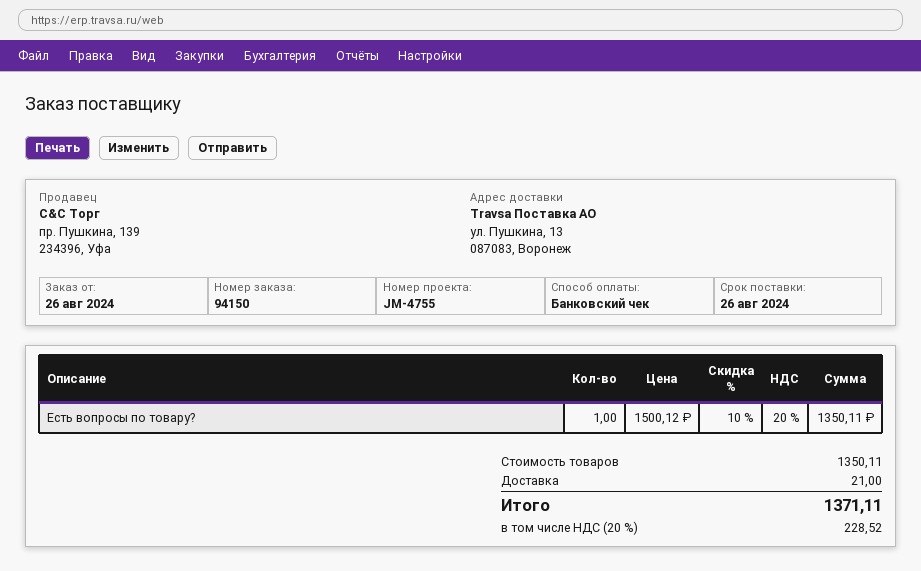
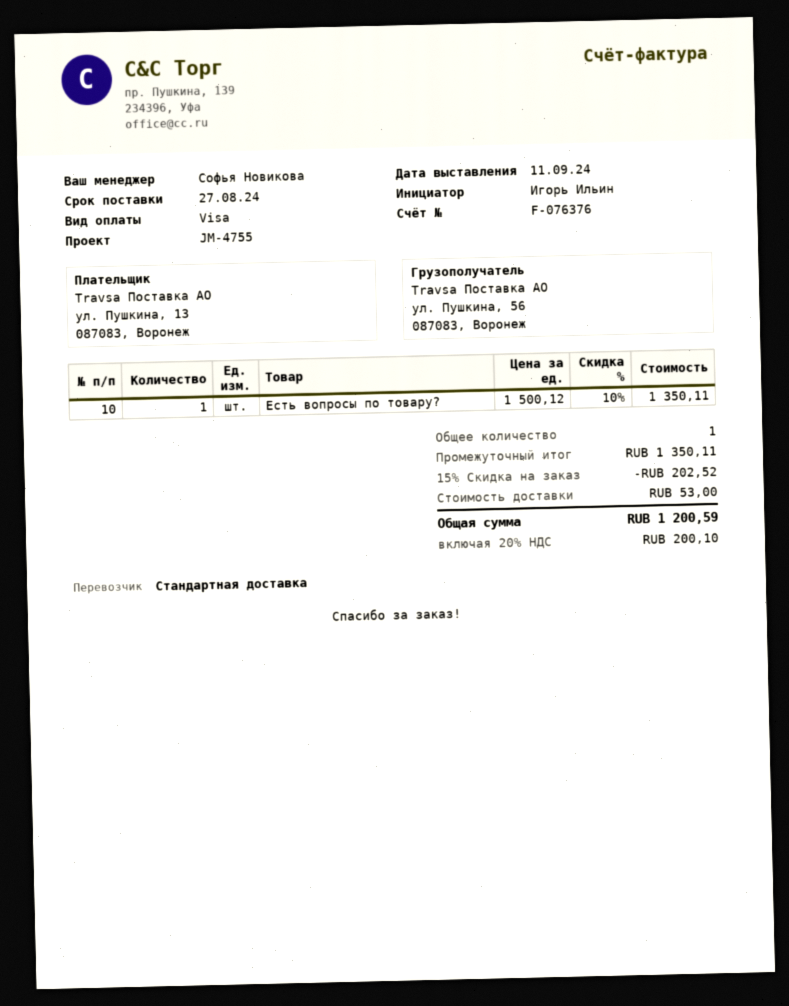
delivery date: 2024-08-26 -> 2024-08-27
payment method: cheque -> Visa
ship to: ул. Пушкина, 13, 087083, Воронеж -> ул. Пушкина, 56, 087083, Воронеж
discount: none -> 15% = 202.52
shipping: 21.00 -> 53.00
tax: 20% = 228.52 -> 20% = 200.10
total: 1371.11 -> 1200.59

